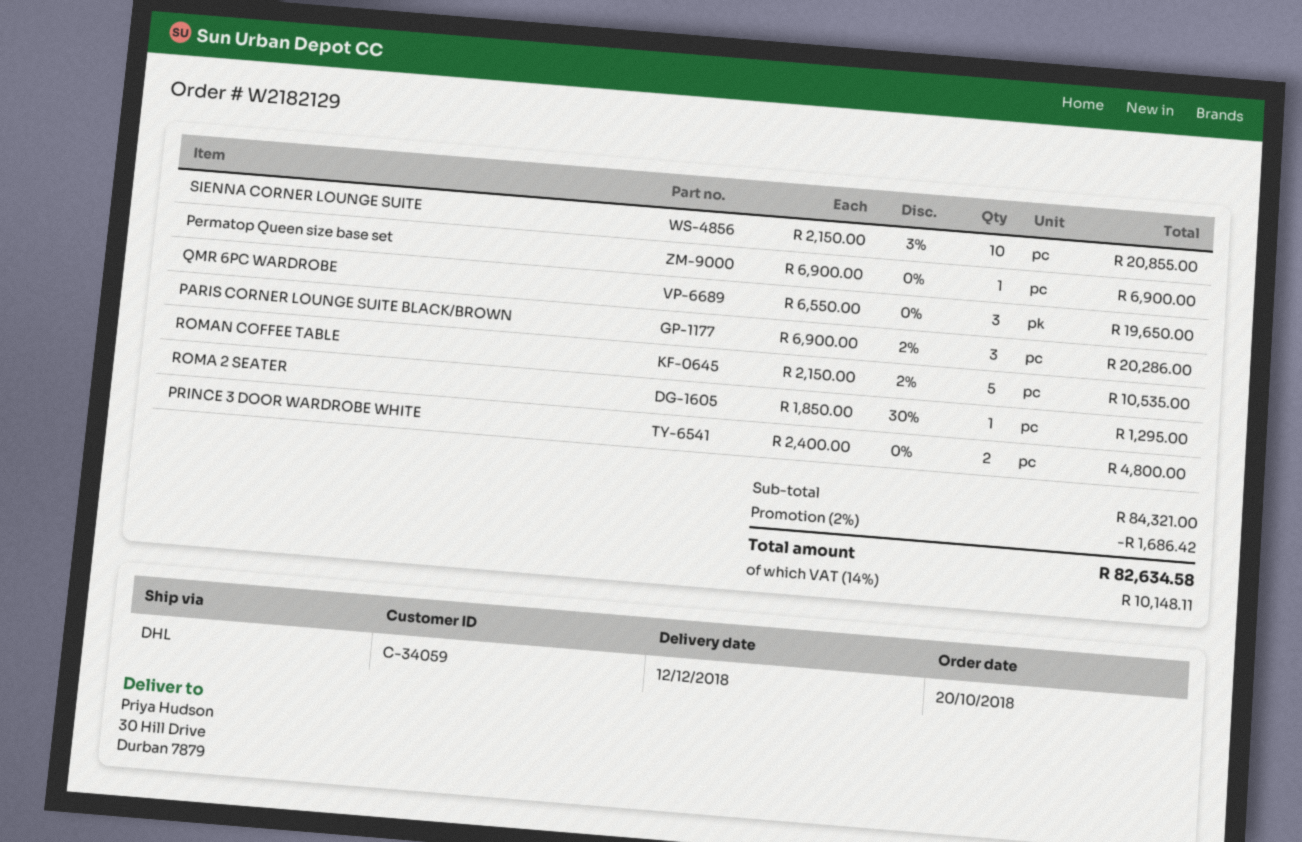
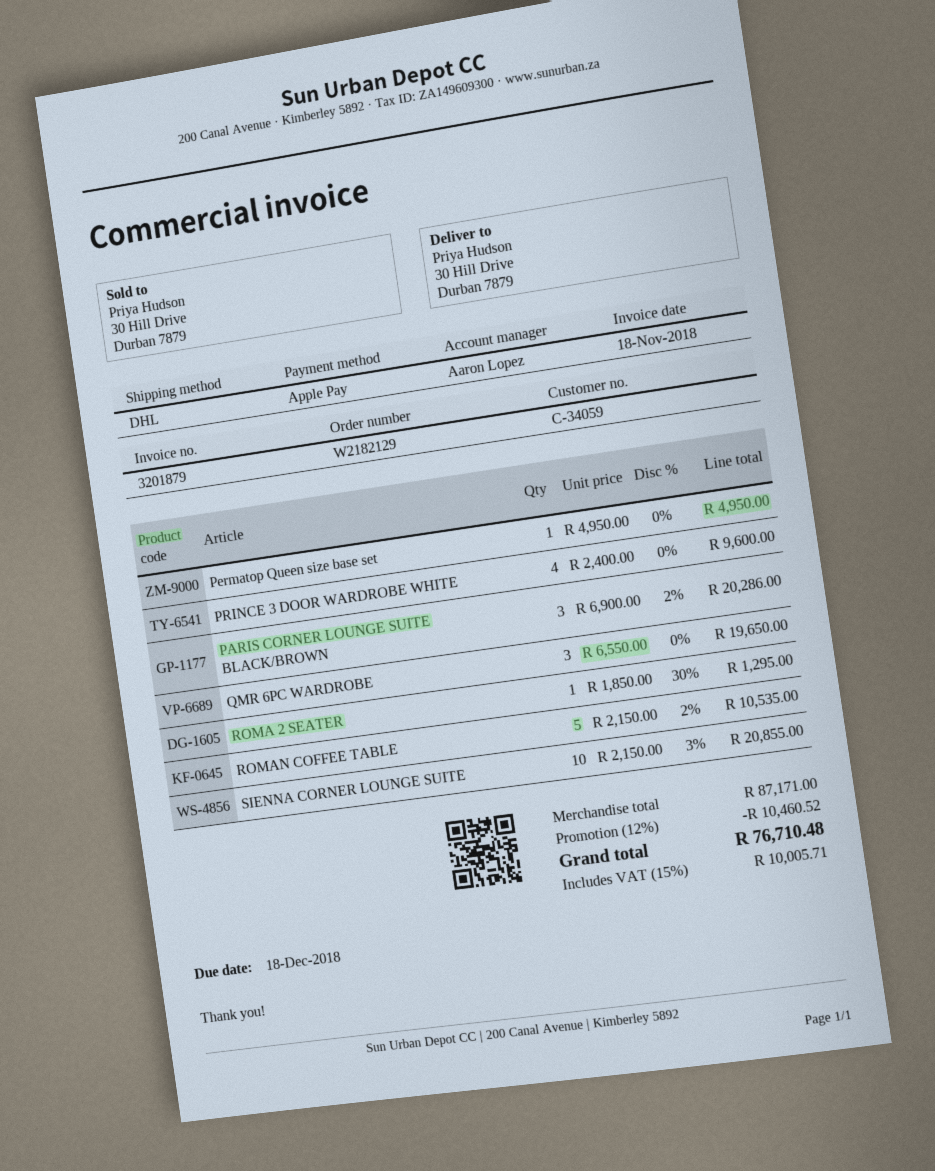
Permatop Queen size base set: 1 x 6900.00 = 6900.00 -> 1 x 4950.00 = 4950.00
PRINCE 3 DOOR WARDROBE WHITE: 2 x 2400.00 = 4800.00 -> 4 x 2400.00 = 9600.00
subtotal: 84321.00 -> 87171.00
discount: 2% = 1686.42 -> 12% = 10460.52
tax: 14% = 10148.11 -> 15% = 10005.71
total: 82634.58 -> 76710.48

